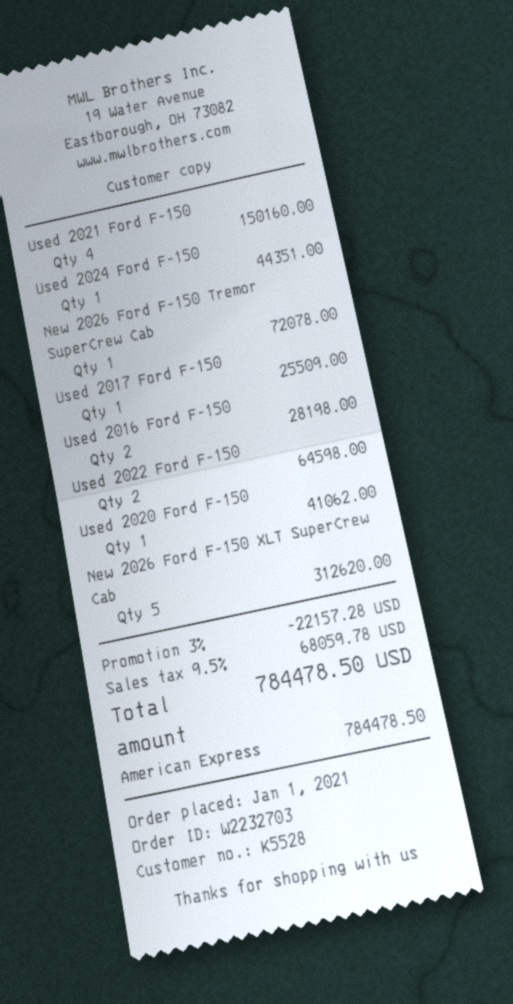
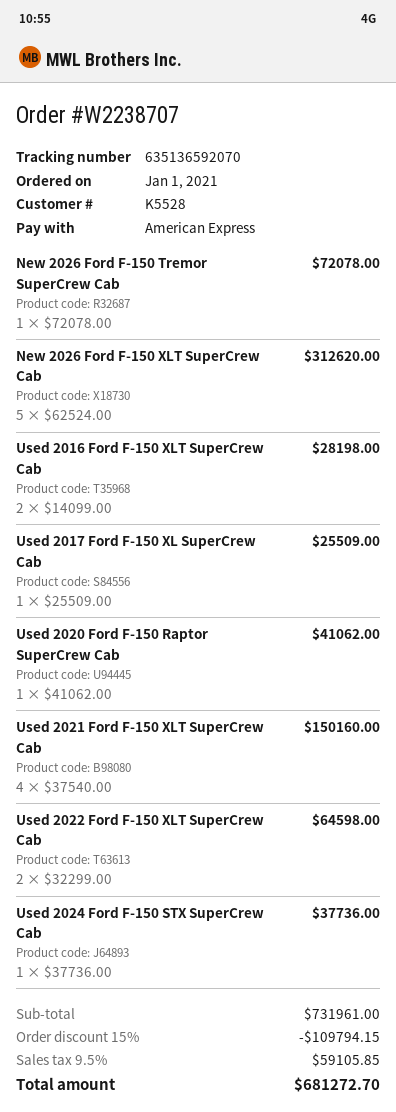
order number: W2232703 -> W2238707
Used 2024 Ford F-150: 1 for 44351.00 -> 1 for 37736.00
discount: 3% = 22157.28 -> 15% = 109794.15
tax: 9.5% = 68059.78 -> 9.5% = 59105.85
total: 784478.50 -> 681272.70

